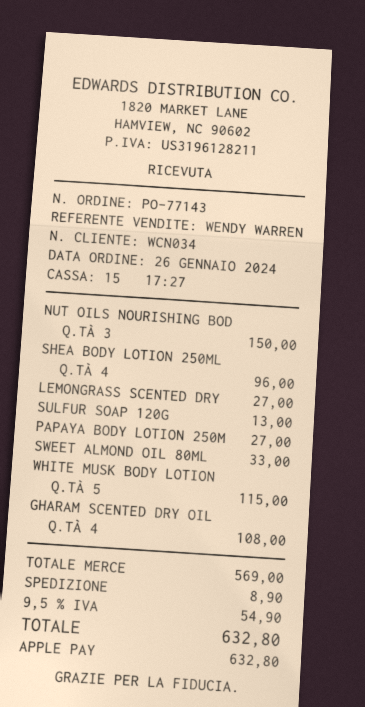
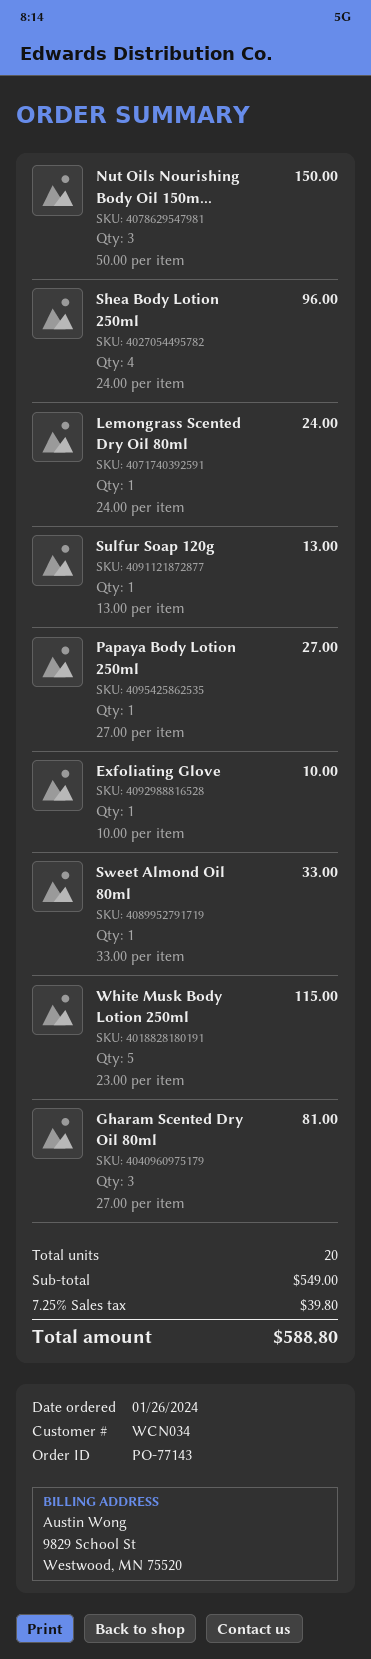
LEMONGRASS SCENTED DRY: 1 for 27.00 -> 1 for 24.00
GHARAM SCENTED DRY OIL: 4 for 108.00 -> 3 for 81.00
Exfoliating Glove: none -> 1 for 10.00
subtotal: 569.00 -> 549.00
shipping: 8.90 -> none
tax: 9.5% = 54.90 -> 7.25% = 39.80
total: 632.80 -> 588.80

